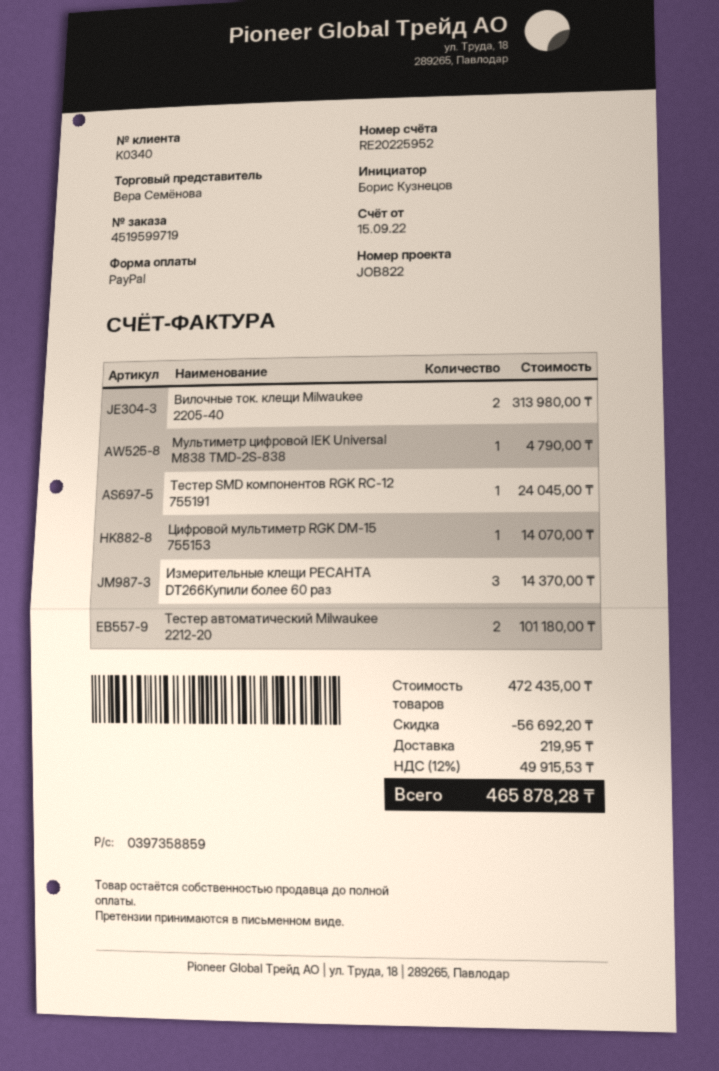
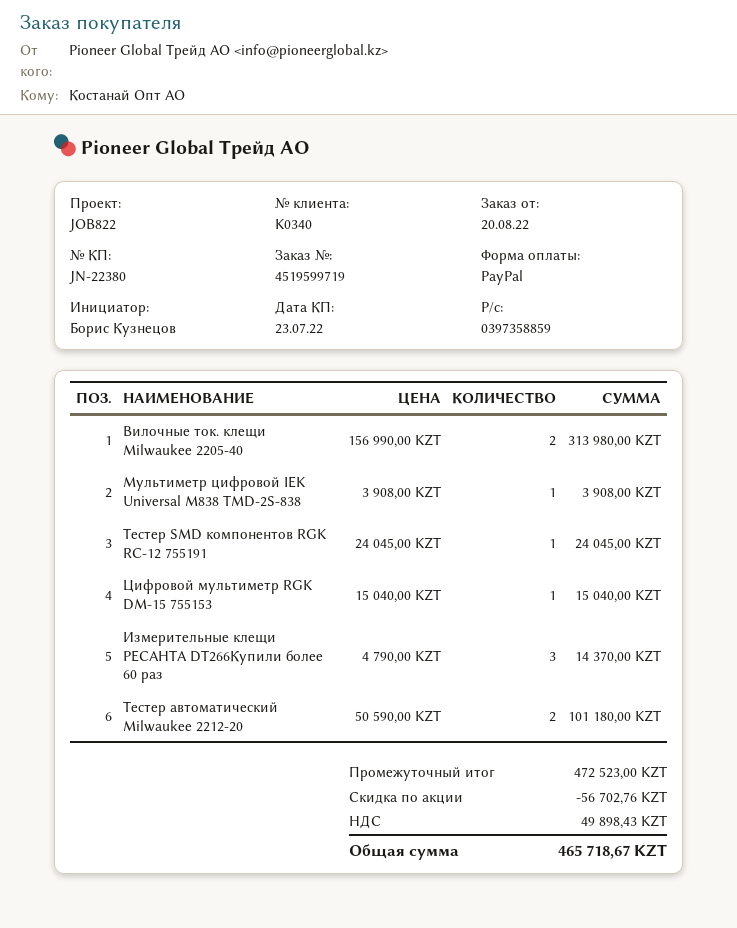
Мультиметр цифровой IEK Universal M838 TMD-2S-838: 1 for 4790.00 -> 1 for 3908.00
Цифровой мультиметр RGK DM-15 755153: 1 for 14070.00 -> 1 for 15040.00
subtotal: 472435.00 -> 472523.00
discount: 56692.20 -> 56702.76
shipping: 219.95 -> none
tax: 49915.53 -> 49898.43
total: 465878.28 -> 465718.67

